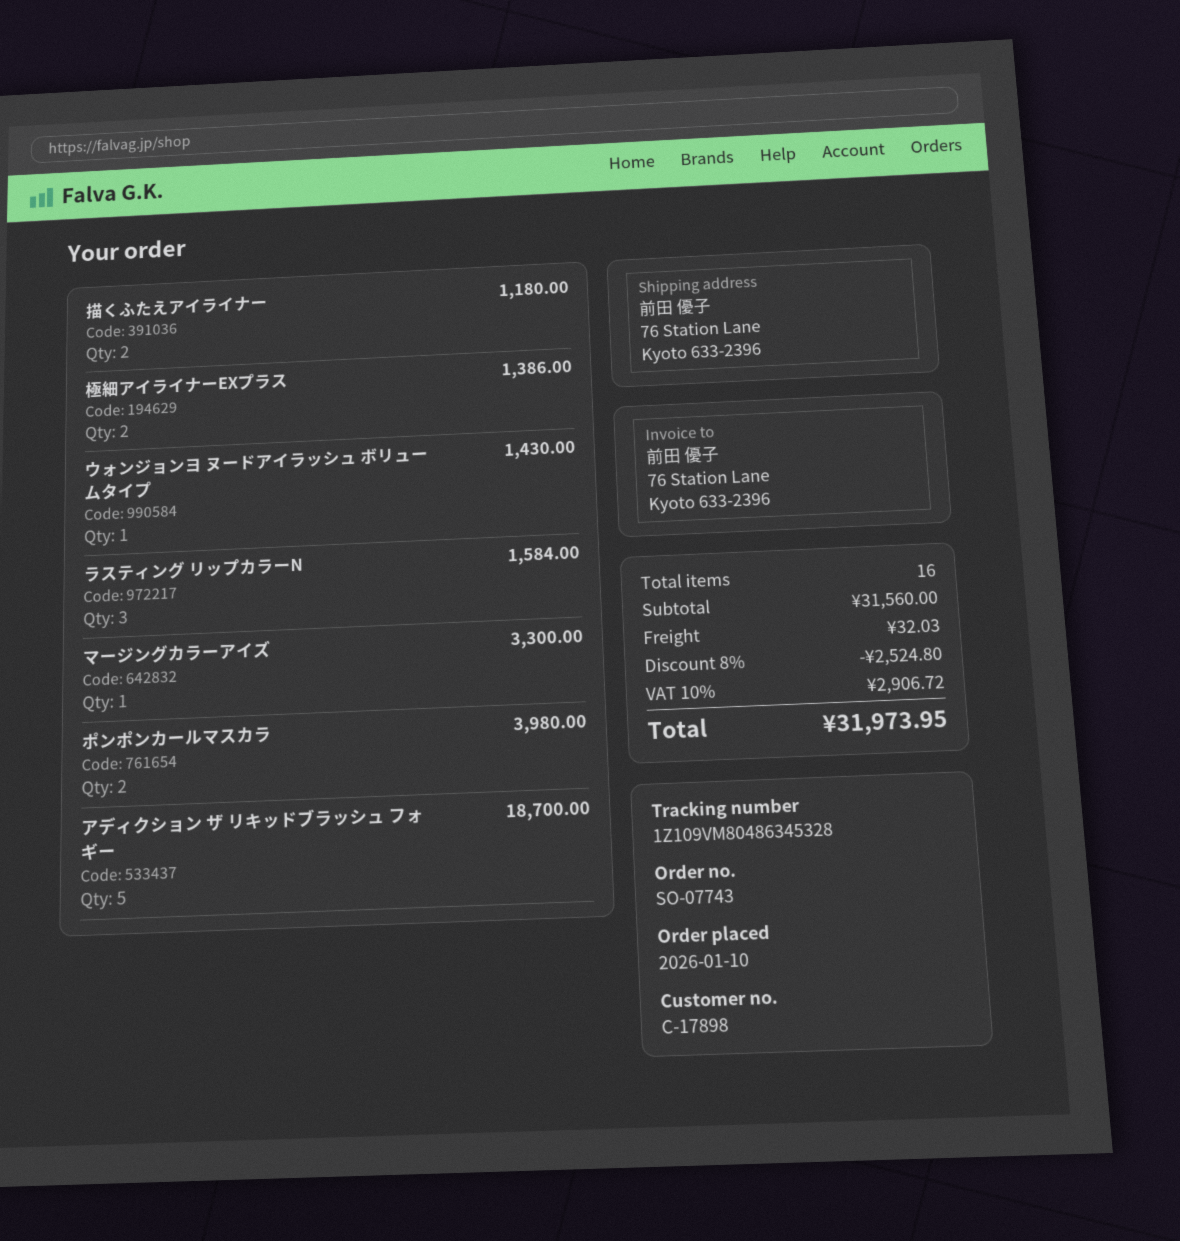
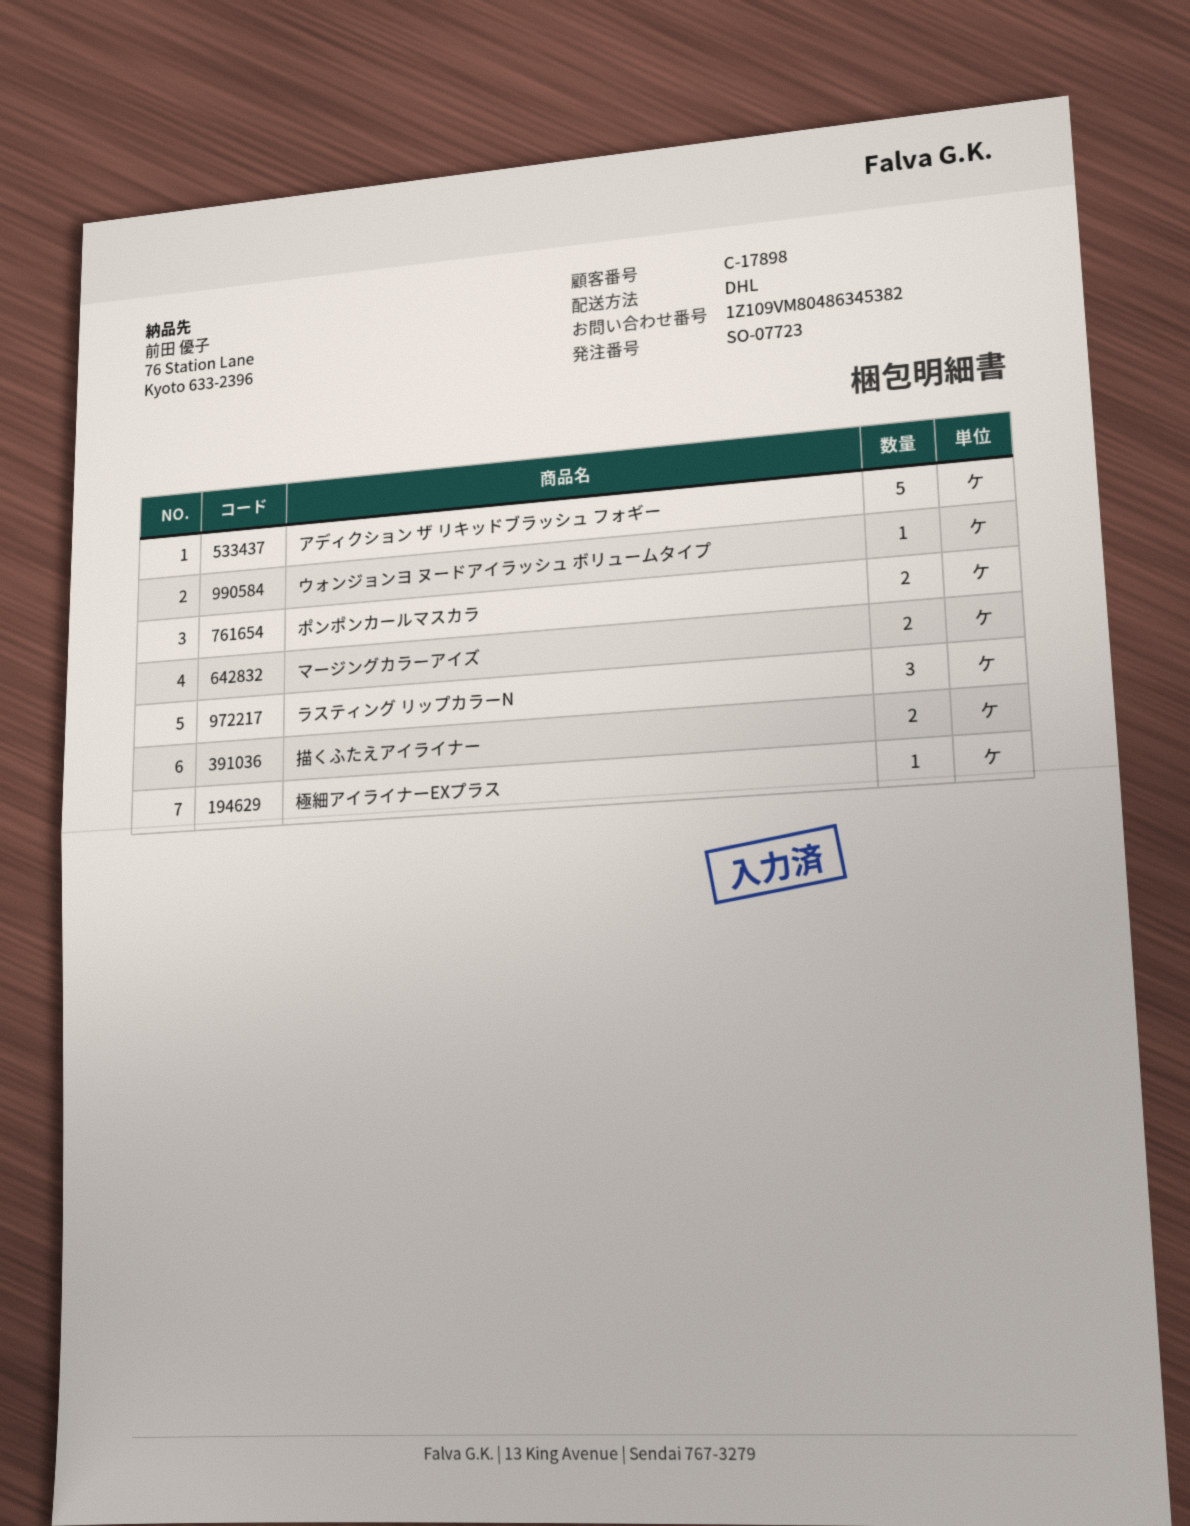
order number: SO-07743 -> SO-07723
tracking number: 1Z109VM80486345328 -> 1Z109VM80486345382
極細アイライナーEXプラス: 2 -> 1
マージングカラーアイズ: 1 -> 2

